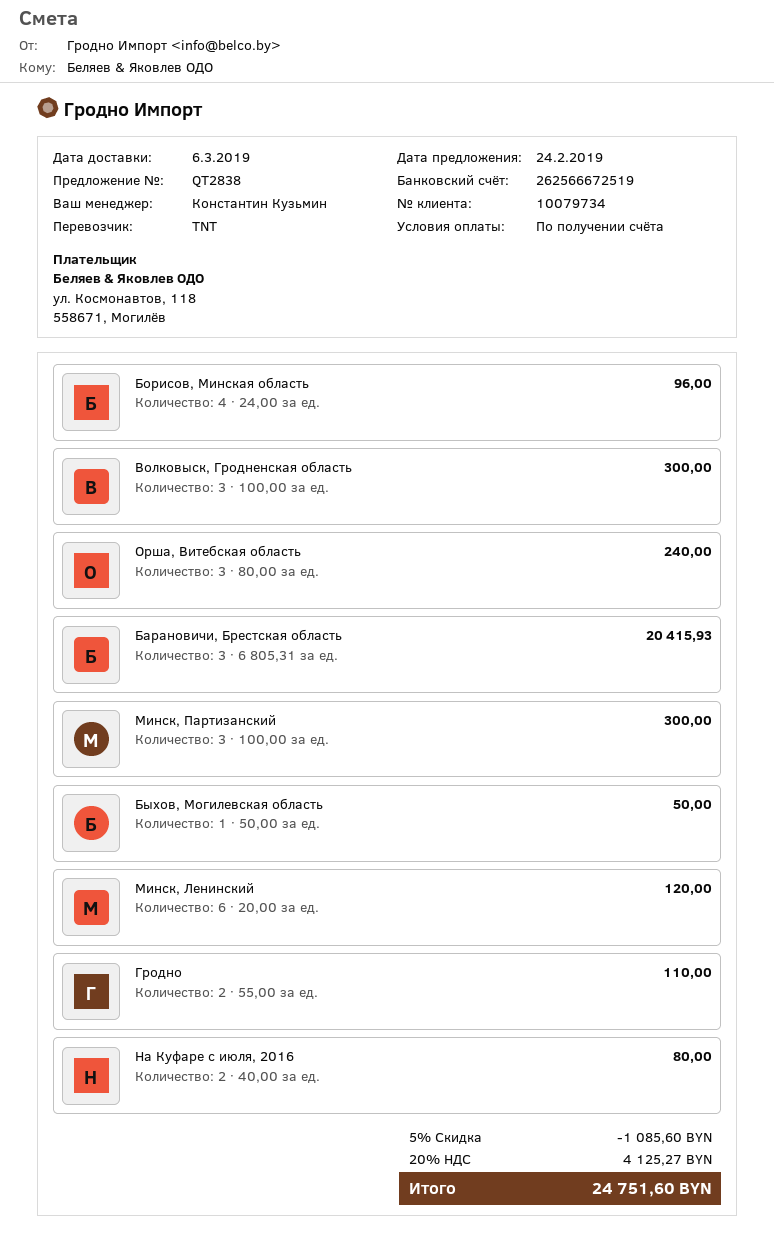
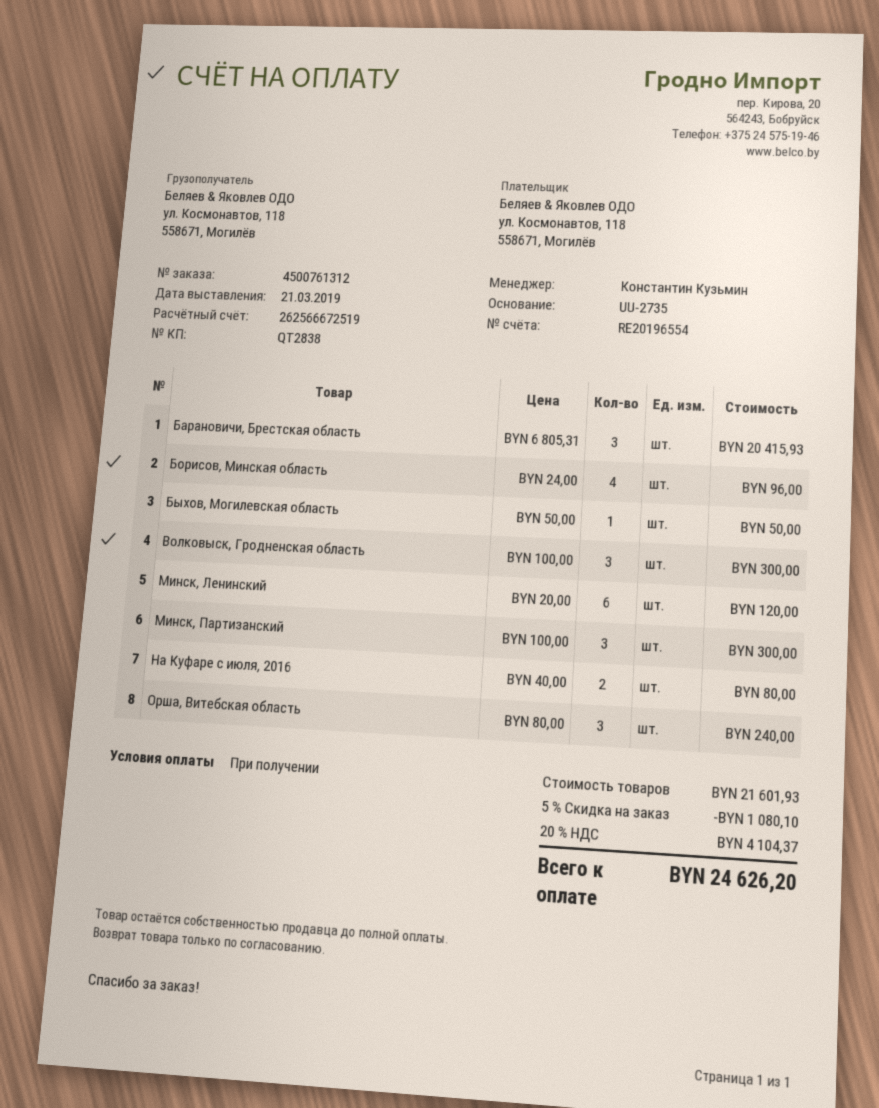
Гродно: 2 x 55.00 = 110.00 -> none
discount: 5% = 1085.60 -> 5% = 1080.10
tax: 20% = 4125.27 -> 20% = 4104.37
total: 24751.60 -> 24626.20

